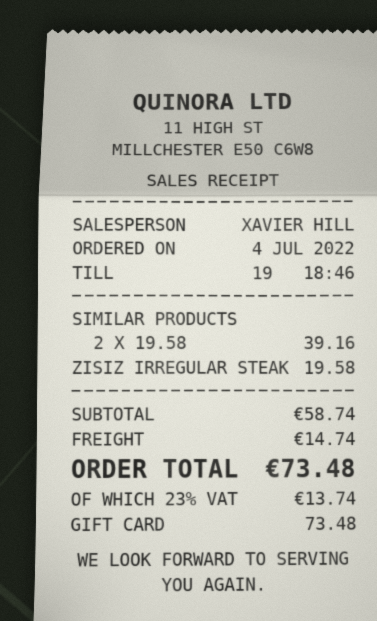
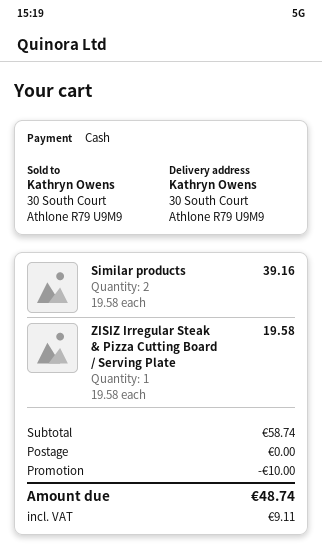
payment method: gift card -> cash
discount: none -> 10.00
shipping: 14.74 -> 0.00
tax: 13.74 -> 9.11
total: 73.48 -> 48.74

